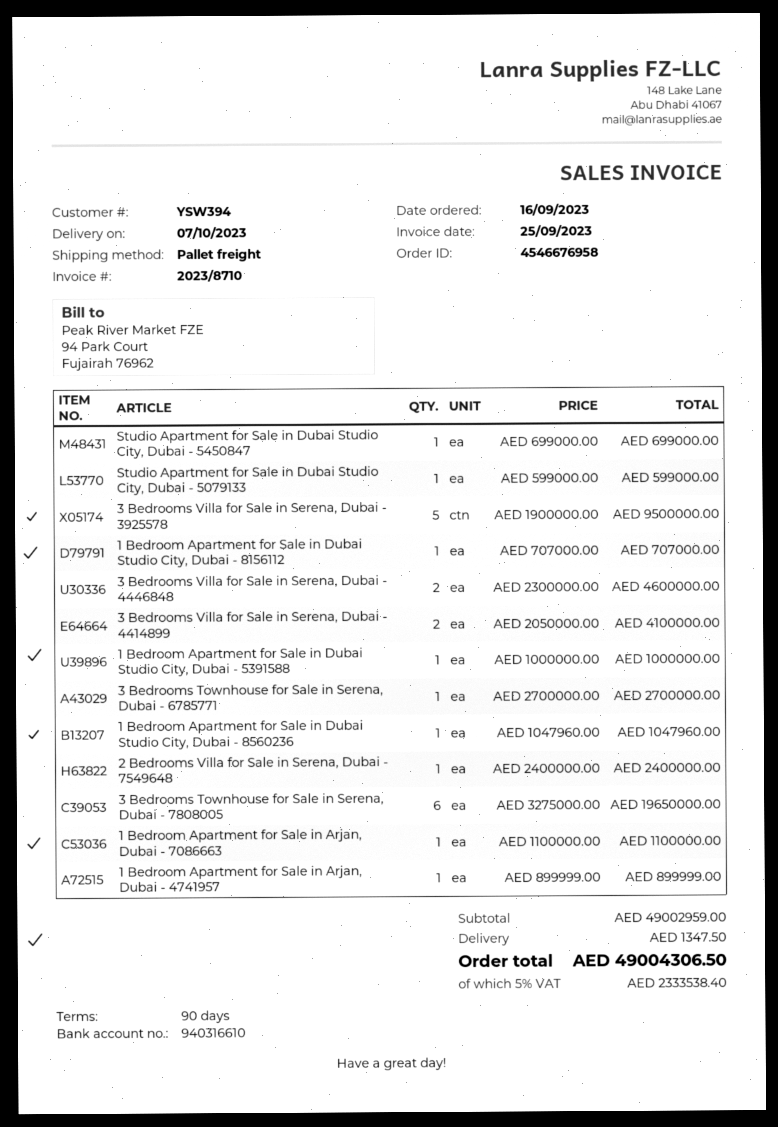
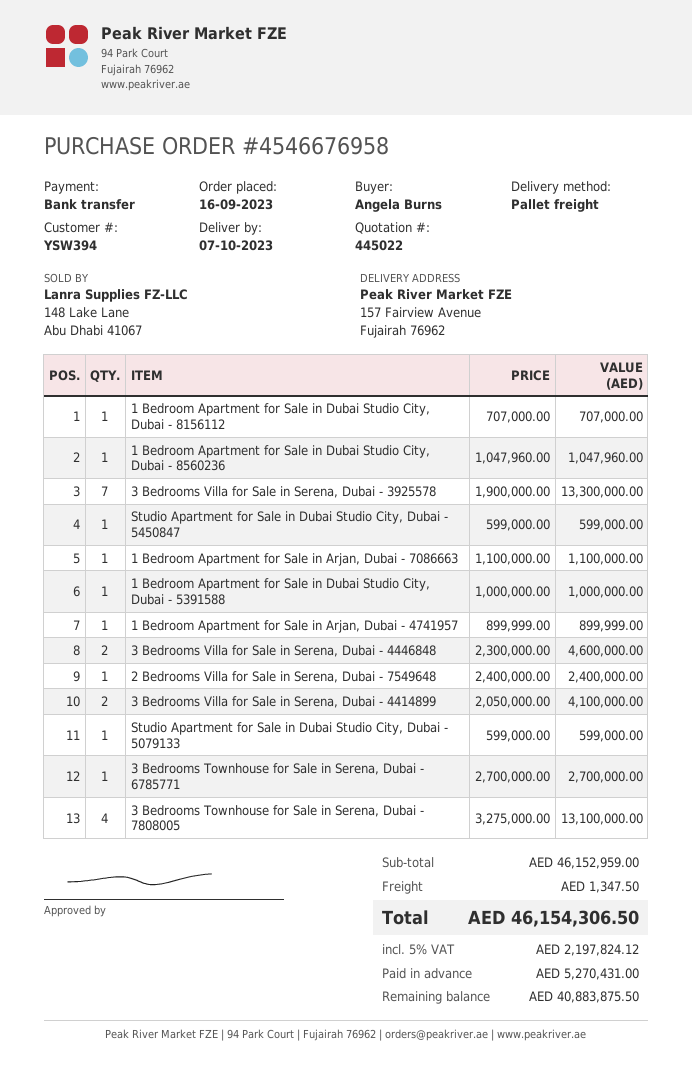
Studio Apartment for Sale in Dubai Studio City, Dubai - 5450847: 1 x 699000.00 = 699000.00 -> 1 x 599000.00 = 599000.00
3 Bedrooms Villa for Sale in Serena, Dubai - 3925578: 5 x 1900000.00 = 9500000.00 -> 7 x 1900000.00 = 13300000.00
3 Bedrooms Townhouse for Sale in Serena, Dubai - 7808005: 6 x 3275000.00 = 19650000.00 -> 4 x 3275000.00 = 13100000.00
subtotal: 49002959.00 -> 46152959.00
tax: 5% = 2333538.40 -> 5% = 2197824.12
total: 49004306.50 -> 46154306.50

